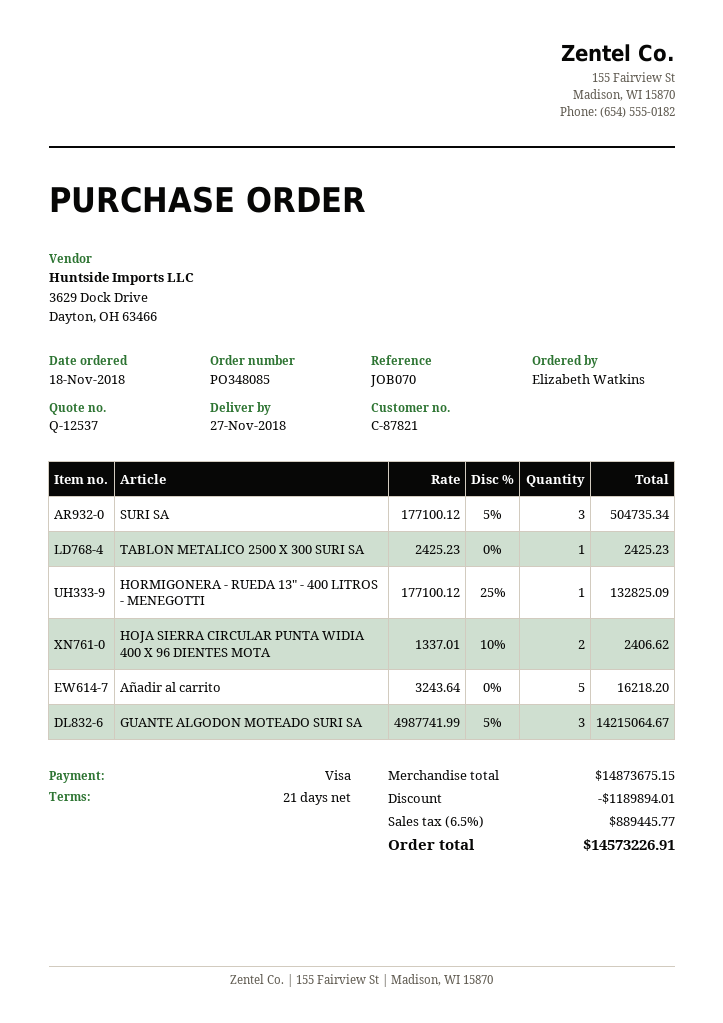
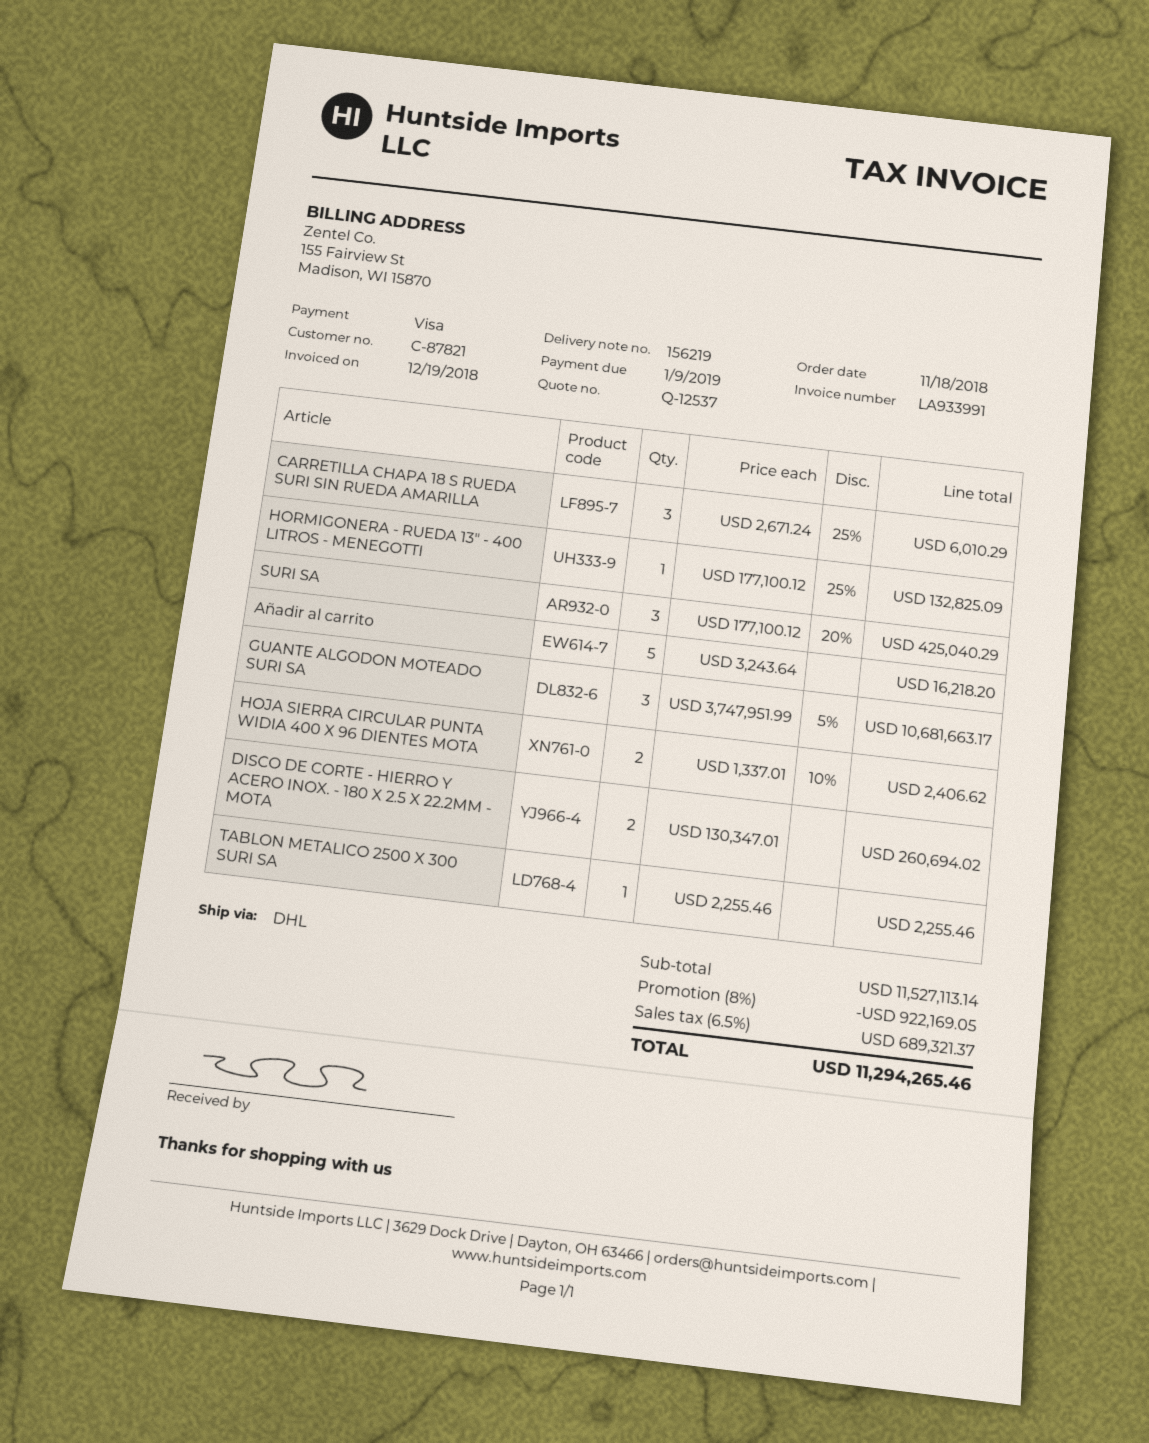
SURI SA: 3 x 177100.12 - 5% = 504735.34 -> 3 x 177100.12 - 20% = 425040.29
TABLON METALICO 2500 X 300 SURI SA: 1 x 2425.23 = 2425.23 -> 1 x 2255.46 = 2255.46
GUANTE ALGODON MOTEADO SURI SA: 3 x 4987741.99 - 5% = 14215064.67 -> 3 x 3747951.99 - 5% = 10681663.17
CARRETILLA CHAPA 18 S RUEDA SURI SIN RUEDA AMARILLA: none -> 3 x 2671.24 - 25% = 6010.29
DISCO DE CORTE - HIERRO Y ACERO INOX. - 180 X 2.5 X 22.2MM - MOTA: none -> 2 x 130347.01 = 260694.02
subtotal: 14873675.15 -> 11527113.14
discount: 1189894.01 -> 922169.05
tax: 6.5% = 889445.77 -> 6.5% = 689321.37
total: 14573226.91 -> 11294265.46

